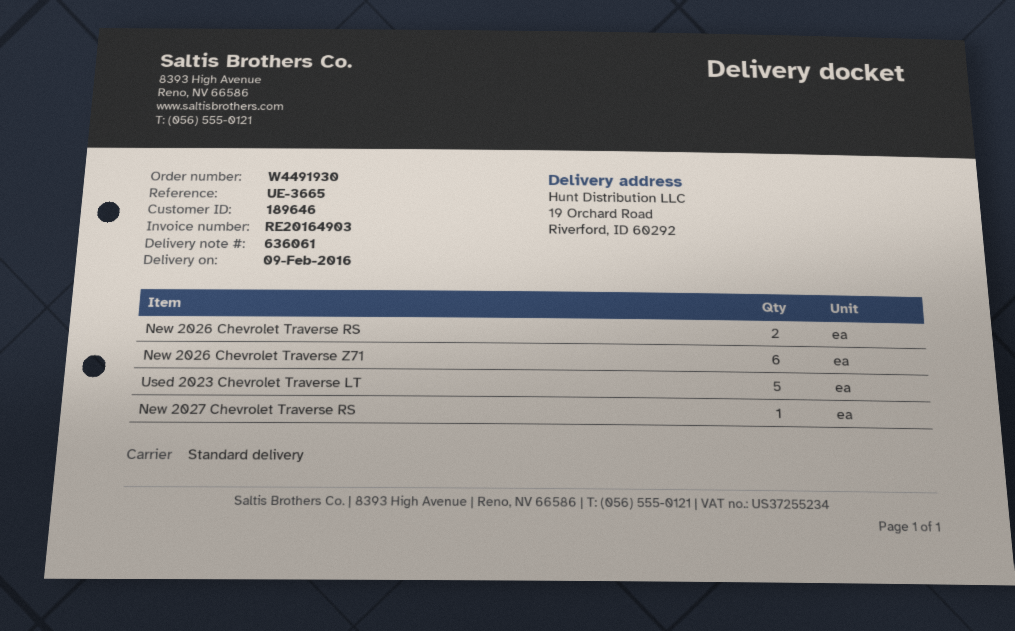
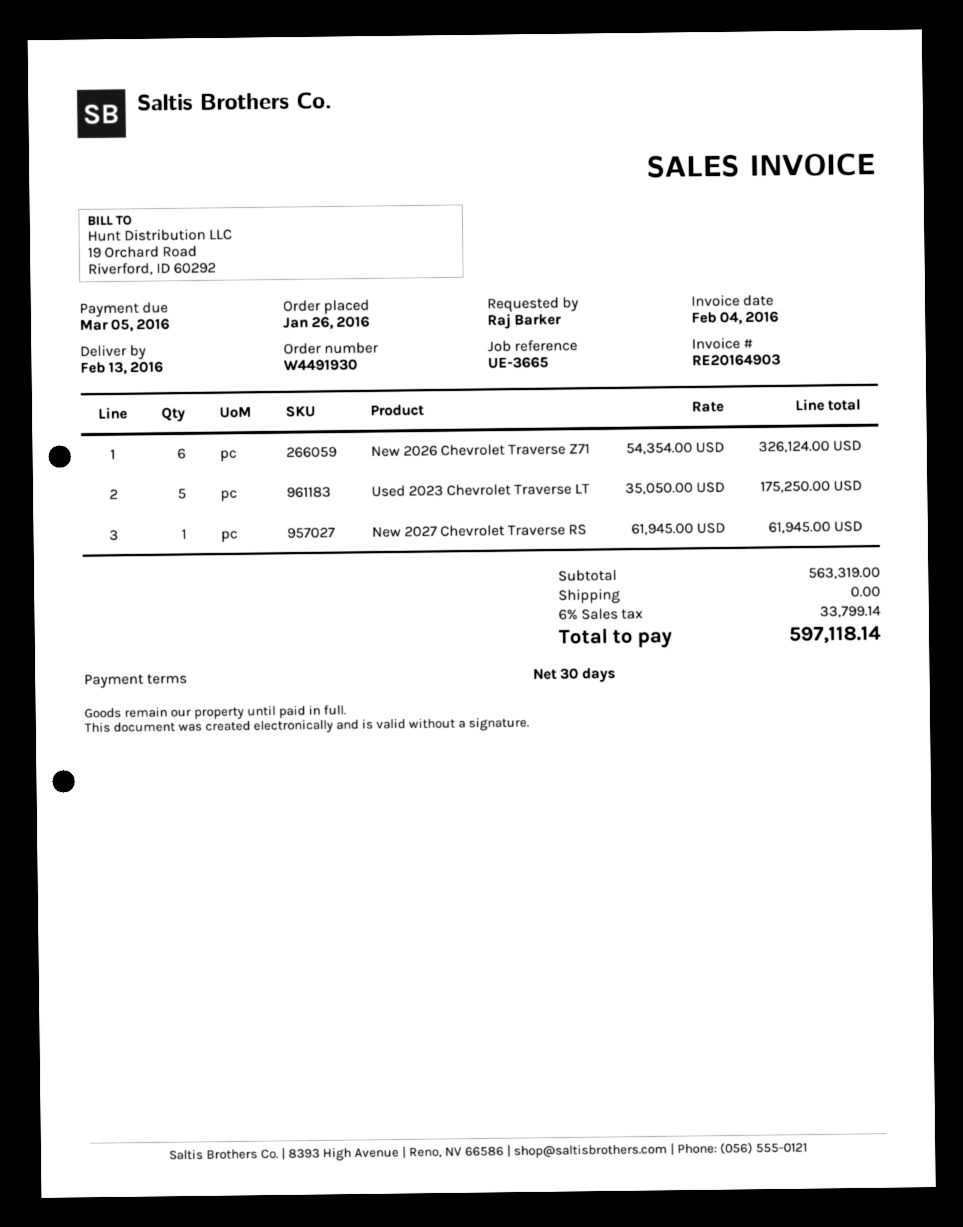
delivery date: 2016-02-09 -> 2016-02-13
New 2026 Chevrolet Traverse RS: 2 -> none

